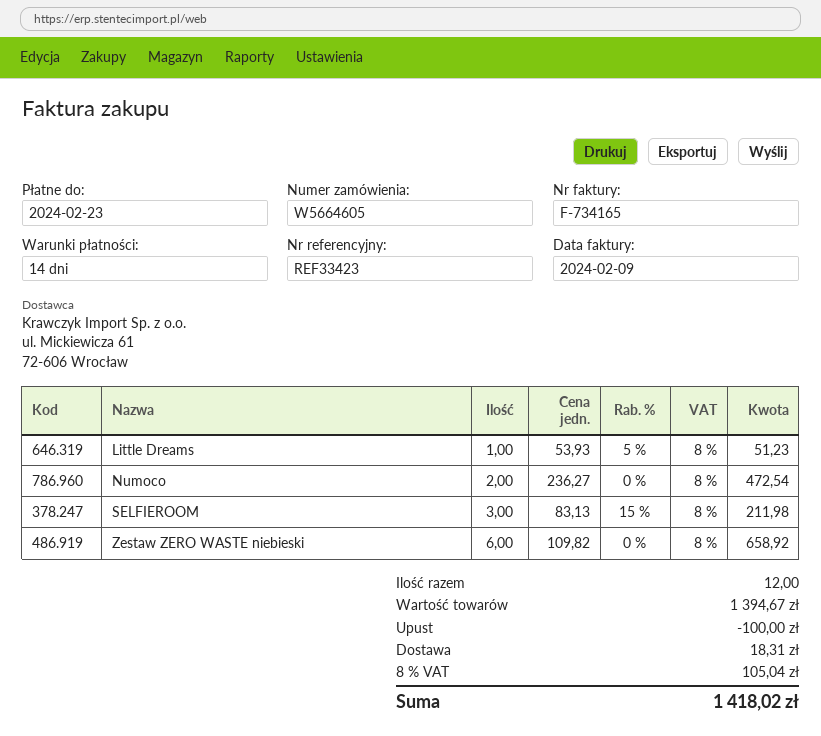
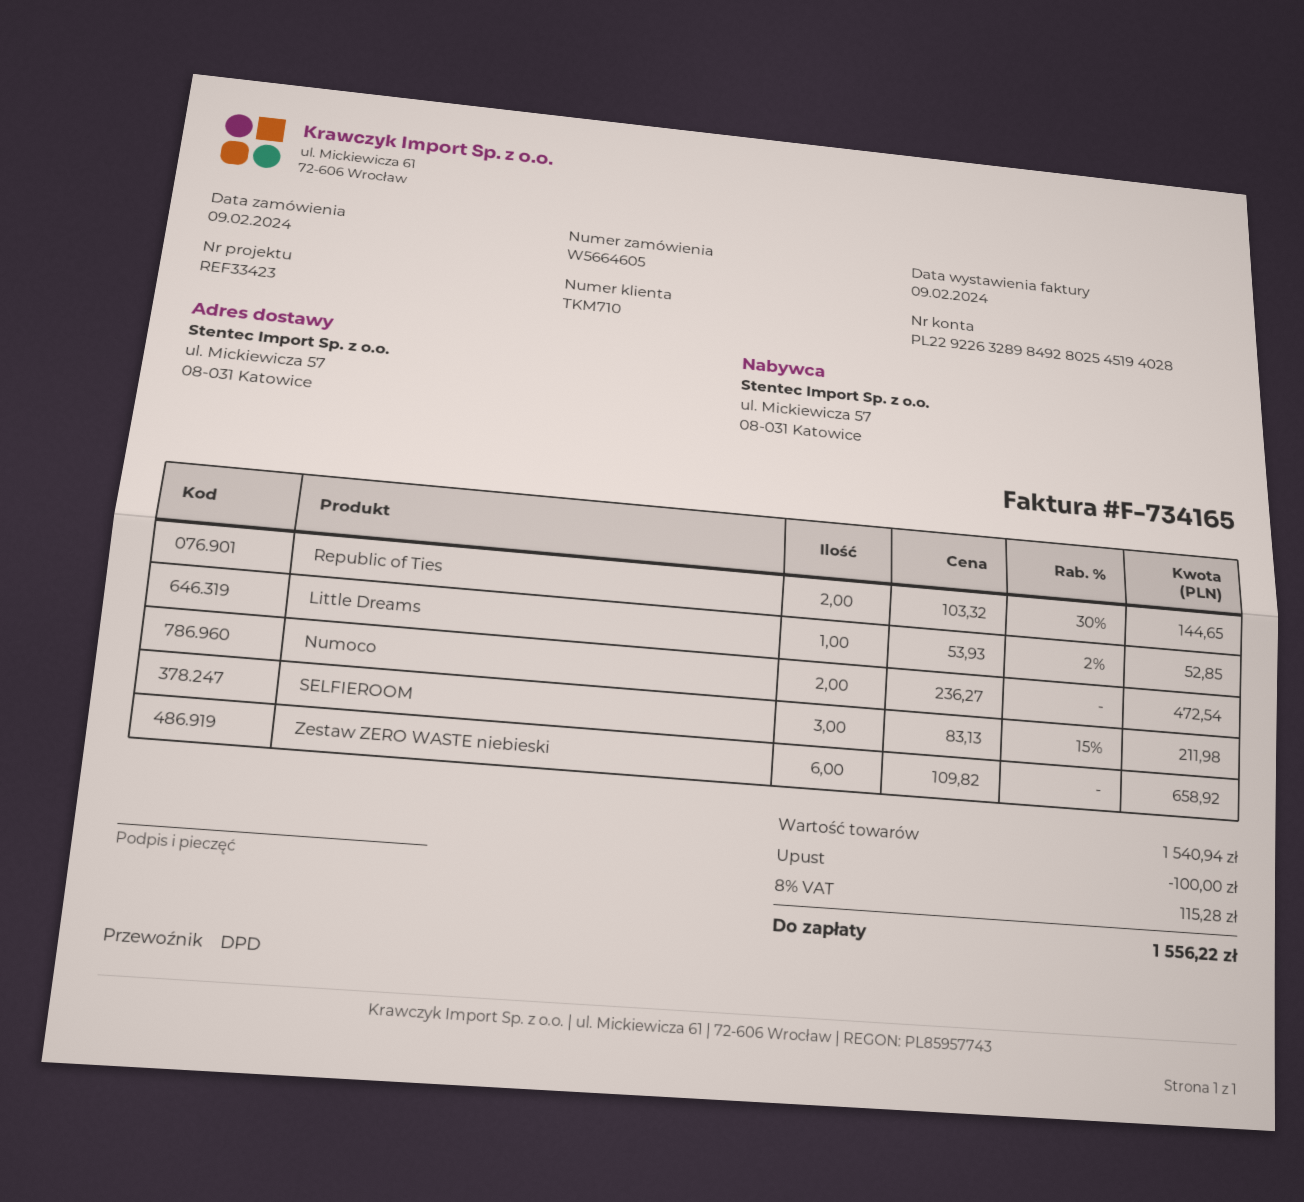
Little Dreams: 1 x 53.93 - 5% = 51.23 -> 1 x 53.93 - 2% = 52.85
Republic of Ties: none -> 2 x 103.32 - 30% = 144.65
subtotal: 1394.67 -> 1540.94
shipping: 18.31 -> none
tax: 8% = 105.04 -> 8% = 115.28
total: 1418.02 -> 1556.22

